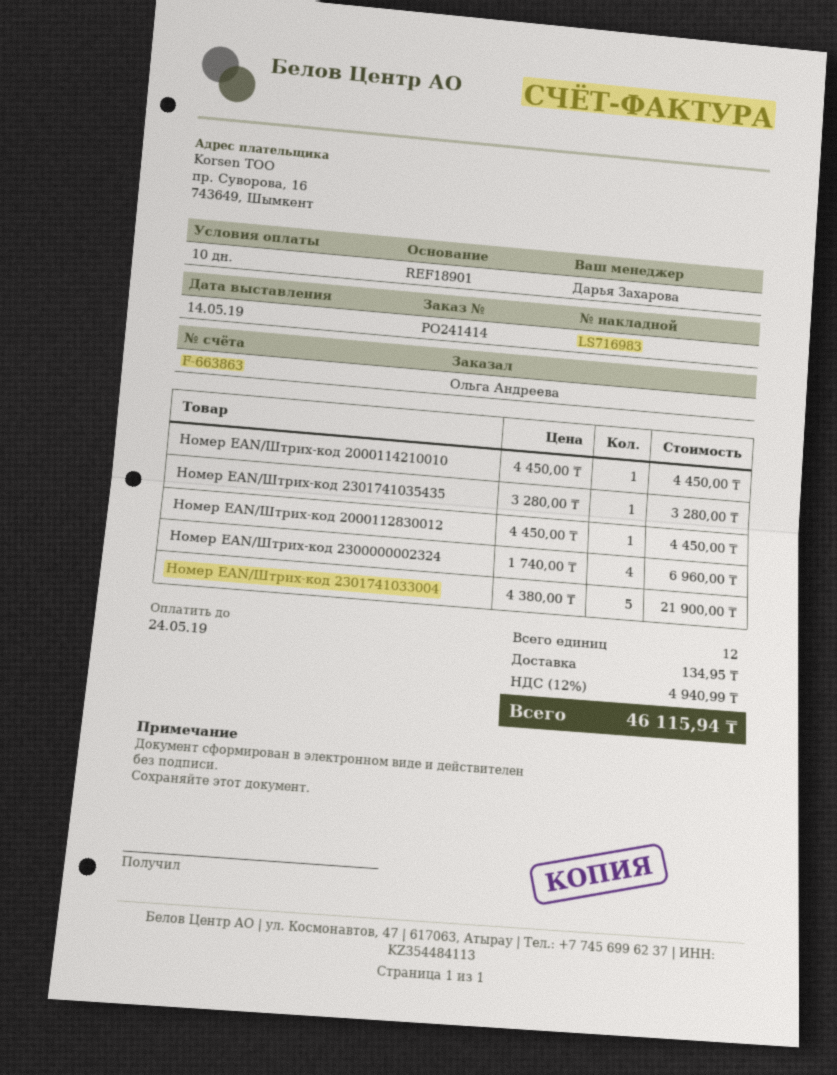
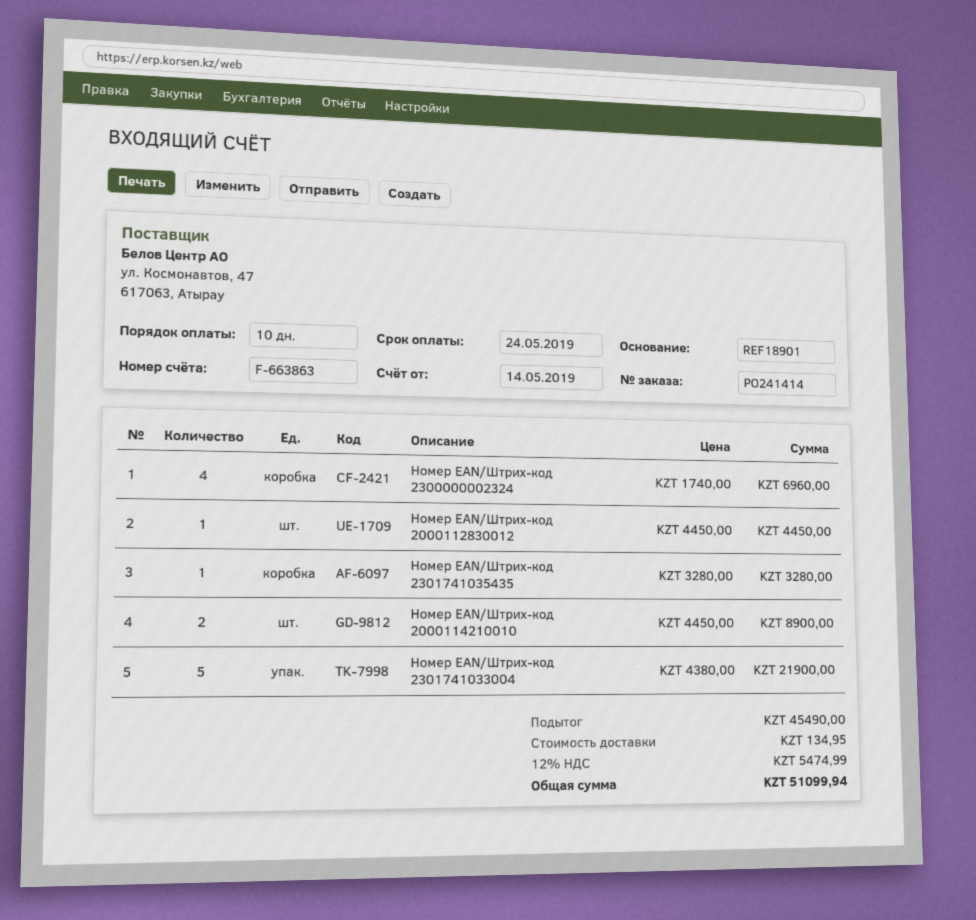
Номер EAN/Штрих-код 2000114210010: 1 x 4450.00 = 4450.00 -> 2 x 4450.00 = 8900.00
tax: 12% = 4940.99 -> 12% = 5474.99
total: 46115.94 -> 51099.94

